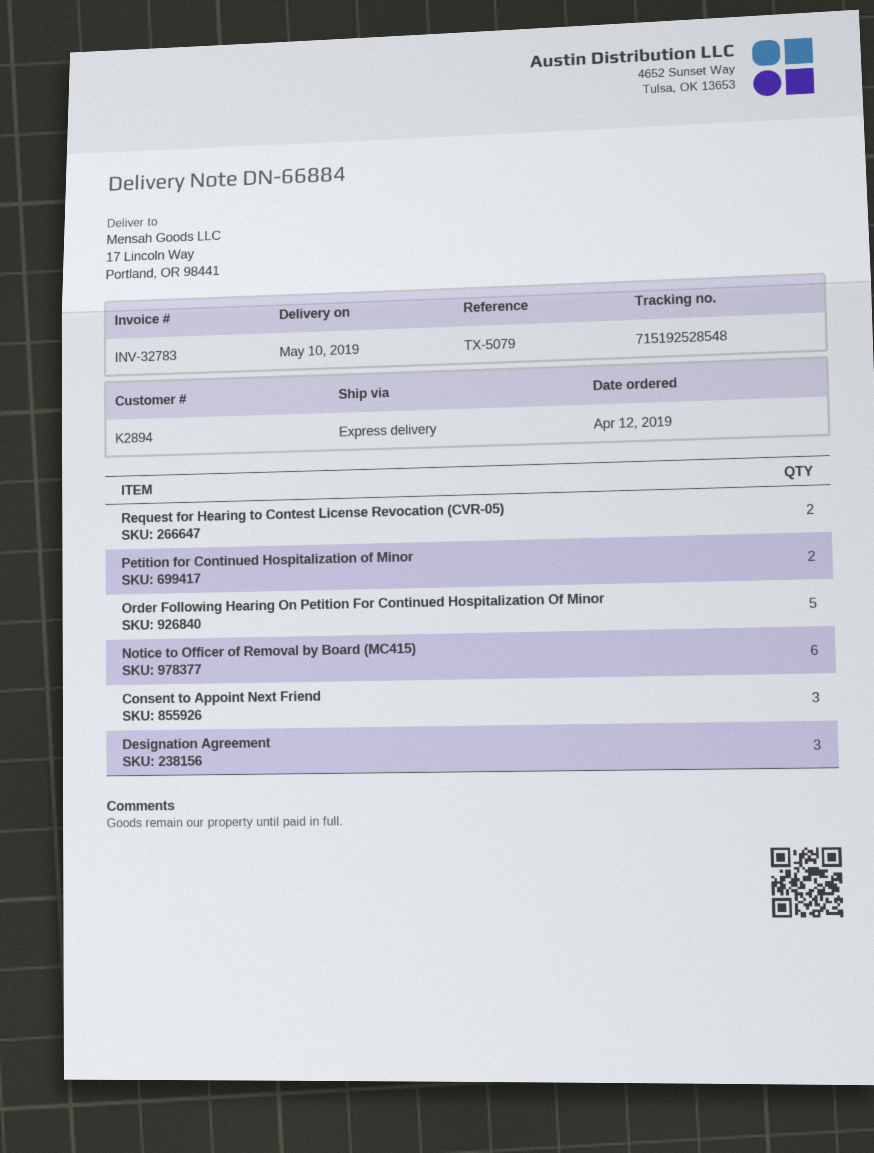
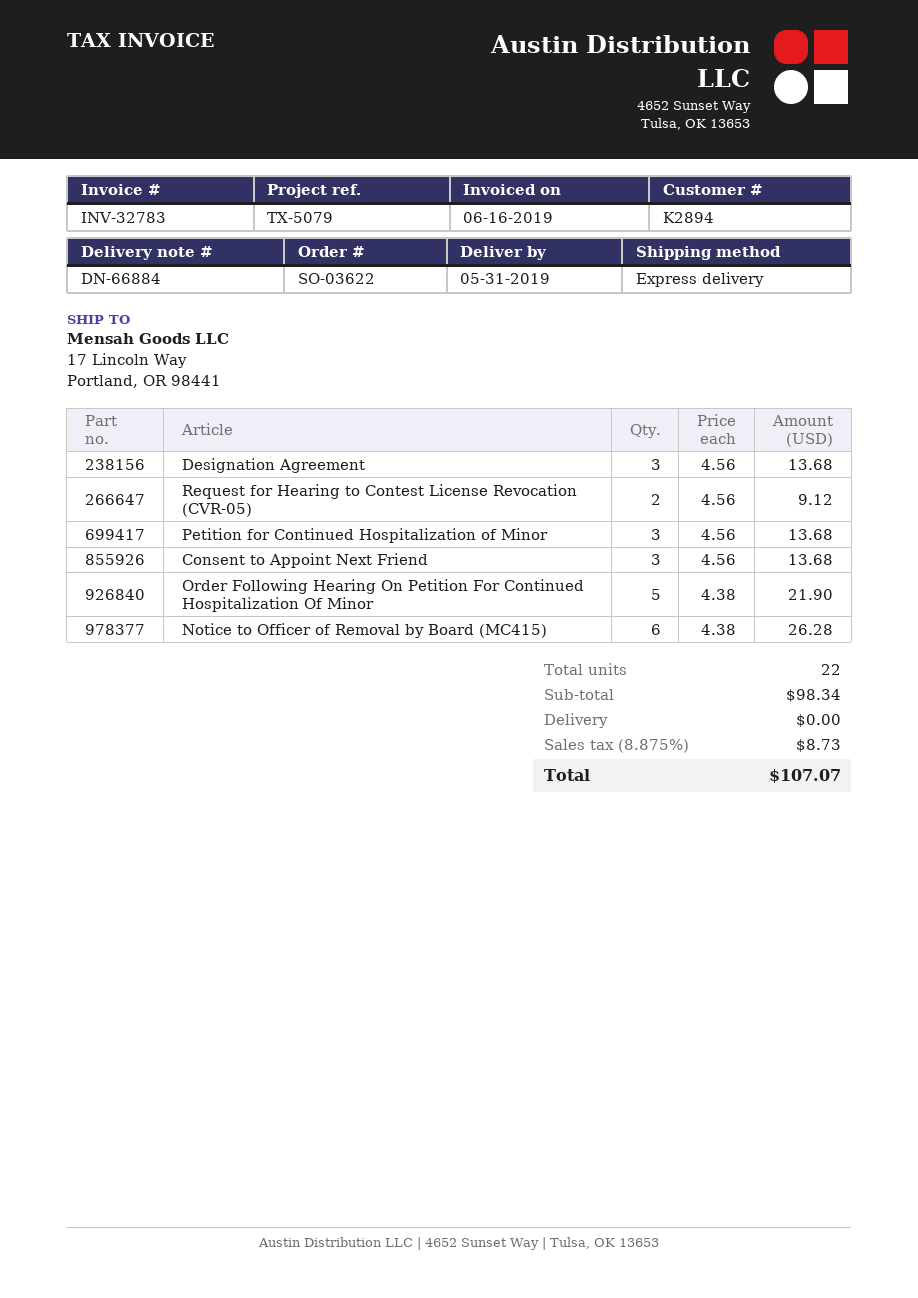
delivery date: 2019-05-10 -> 2019-05-31
Petition for Continued Hospitalization of Minor: 2 -> 3

